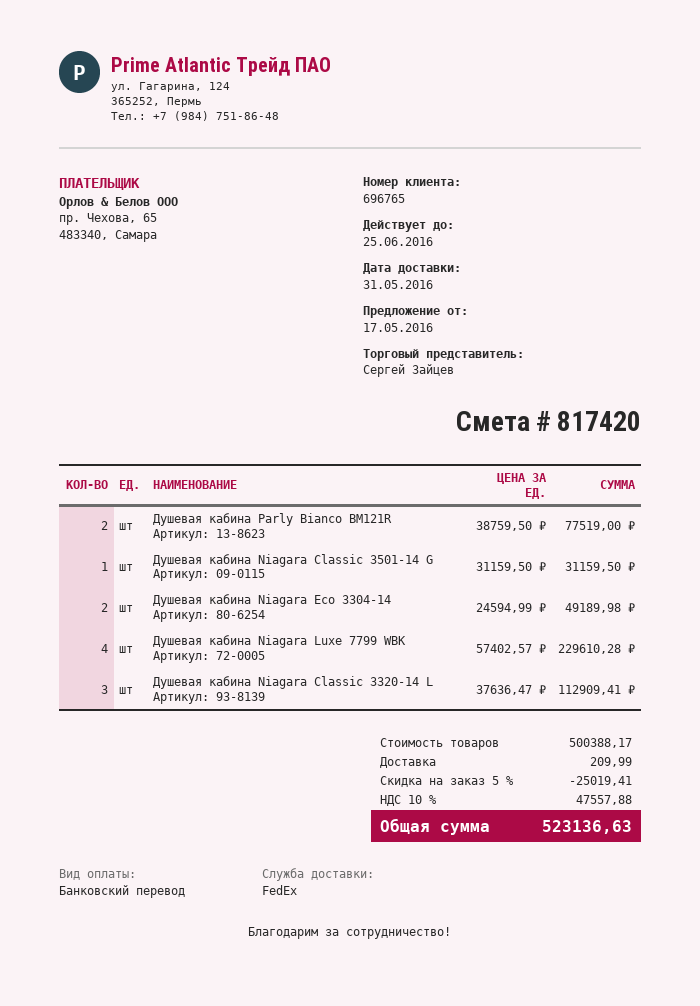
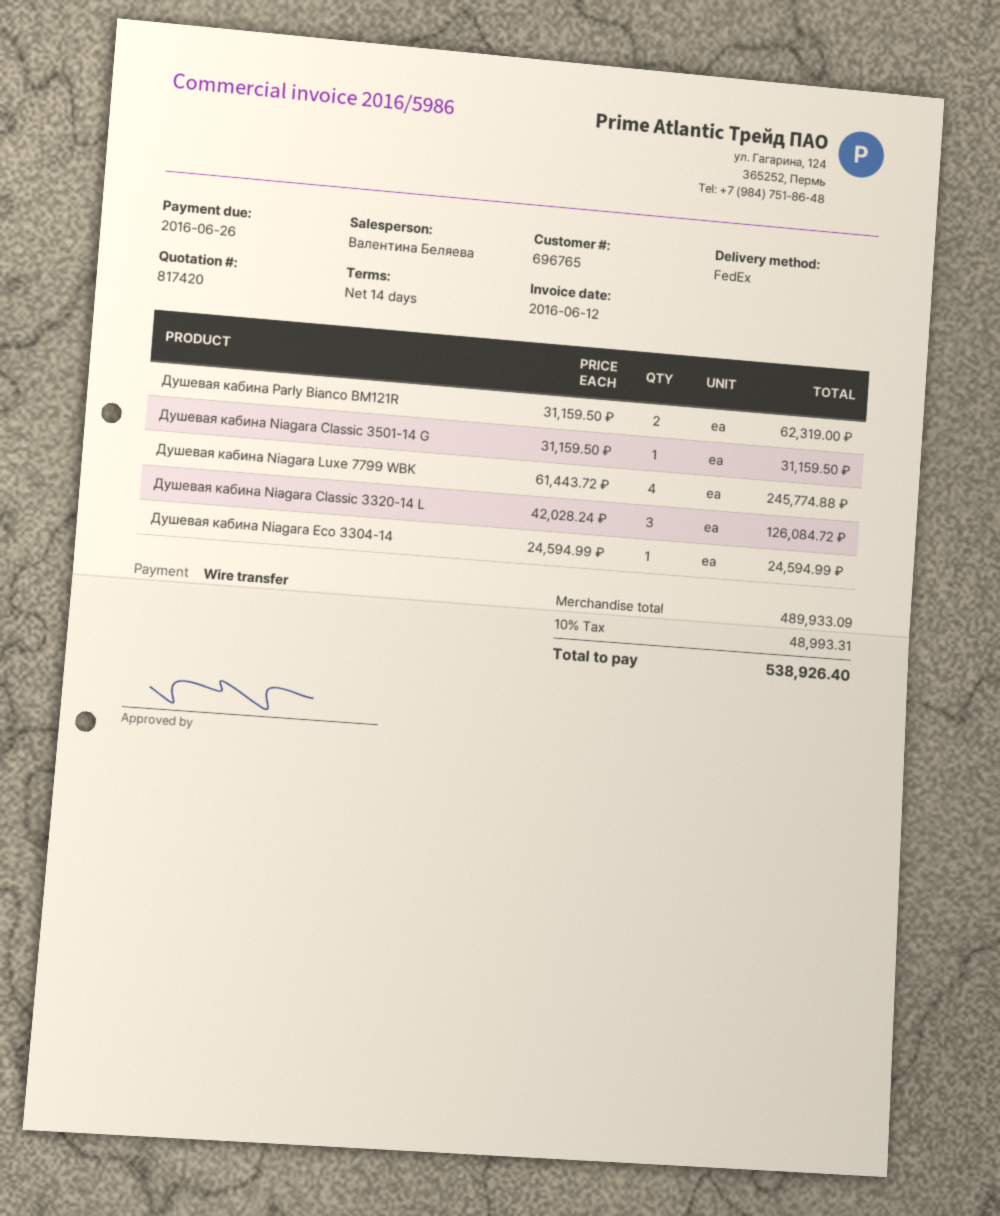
sales rep: Сергей Зайцев -> Валентина Беляева
Душевая кабина Parly Bianco BM121R: 2 x 38759.50 = 77519.00 -> 2 x 31159.50 = 62319.00
Душевая кабина Niagara Eco 3304-14: 2 x 24594.99 = 49189.98 -> 1 x 24594.99 = 24594.99
Душевая кабина Niagara Luxe 7799 WBK: 4 x 57402.57 = 229610.28 -> 4 x 61443.72 = 245774.88
Душевая кабина Niagara Classic 3320-14 L: 3 x 37636.47 = 112909.41 -> 3 x 42028.24 = 126084.72
subtotal: 500388.17 -> 489933.09
discount: 5% = 25019.41 -> none
shipping: 209.99 -> none
tax: 10% = 47557.88 -> 10% = 48993.31
total: 523136.63 -> 538926.40

